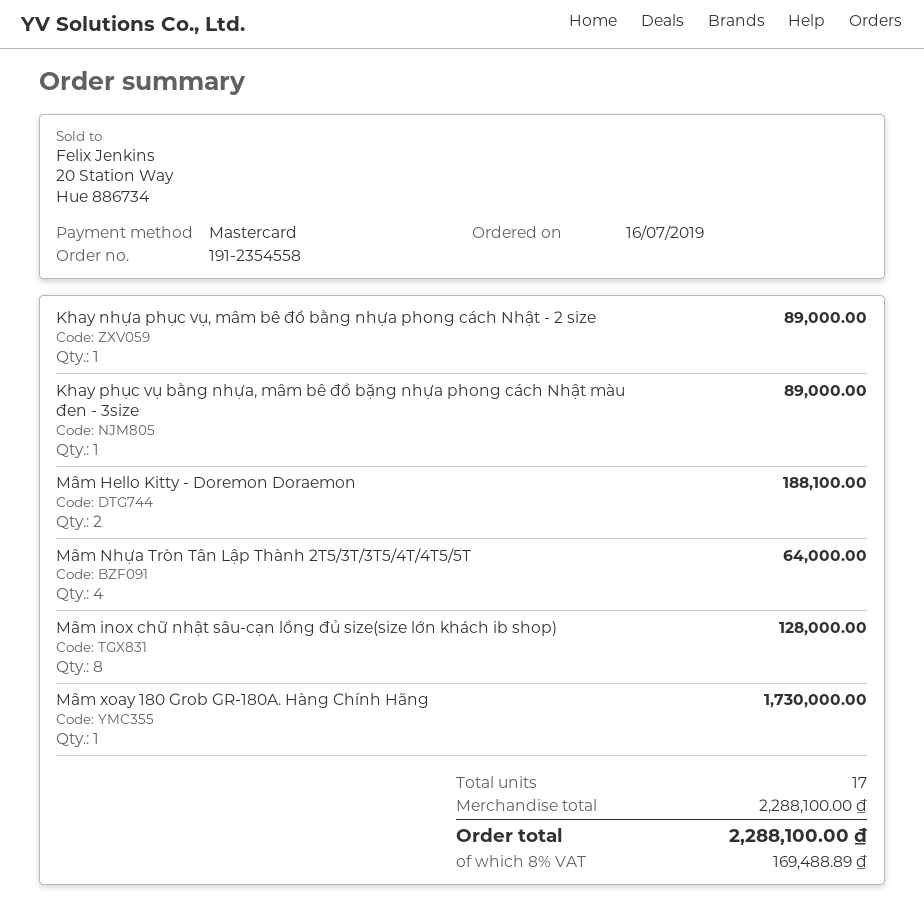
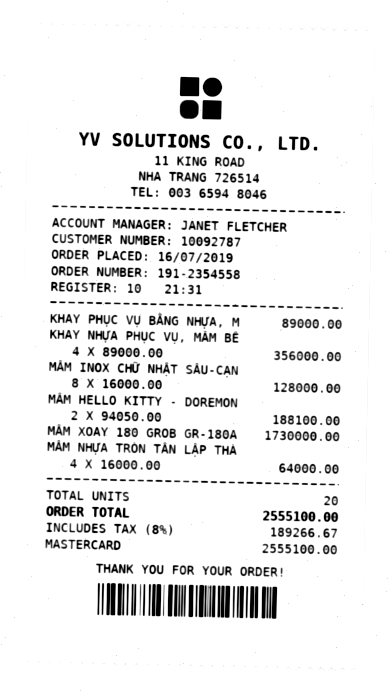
Khay nhựa phục vụ, mâm bê đồ bằng nhựa phong cách Nhật - 2 size: 1 for 89000.00 -> 4 for 356000.00
total quantity: 17 -> 20
tax: 8% = 169488.89 -> 8% = 189266.67
total: 2288100.00 -> 2555100.00

